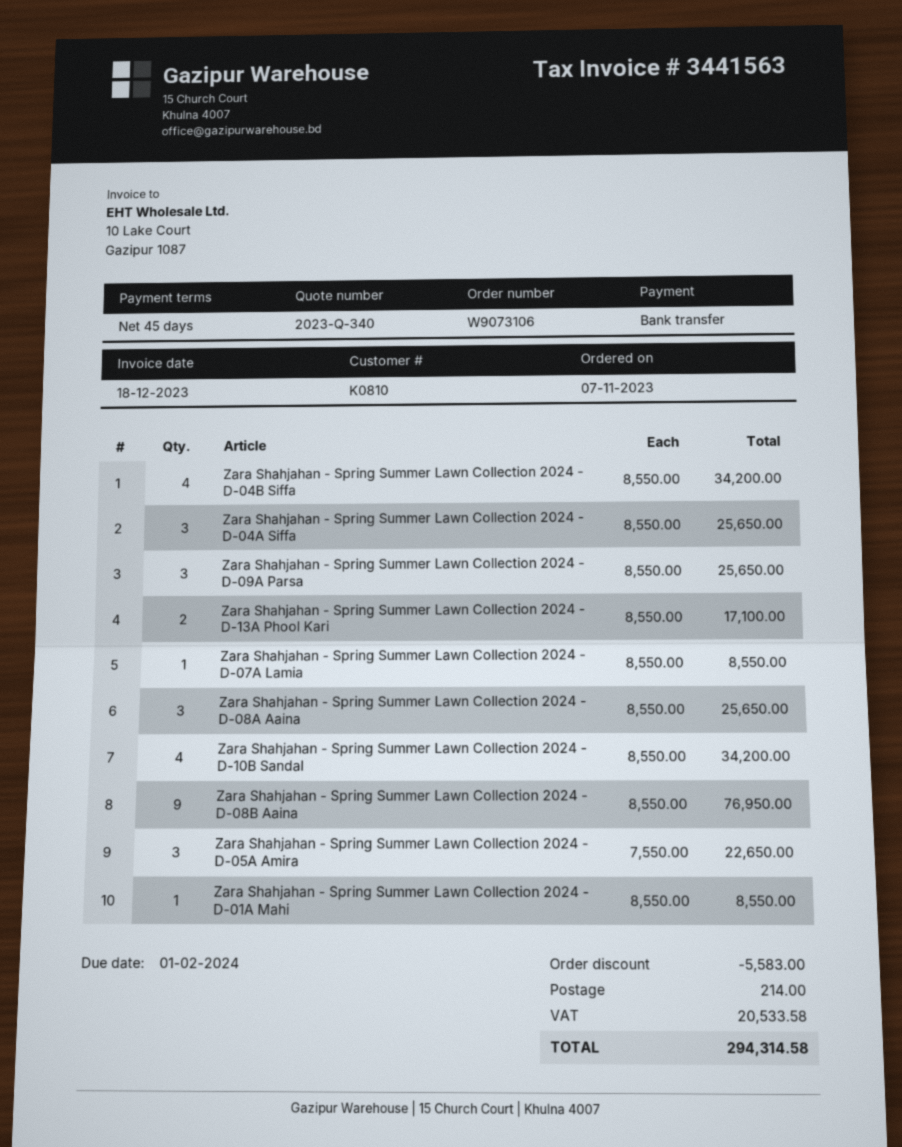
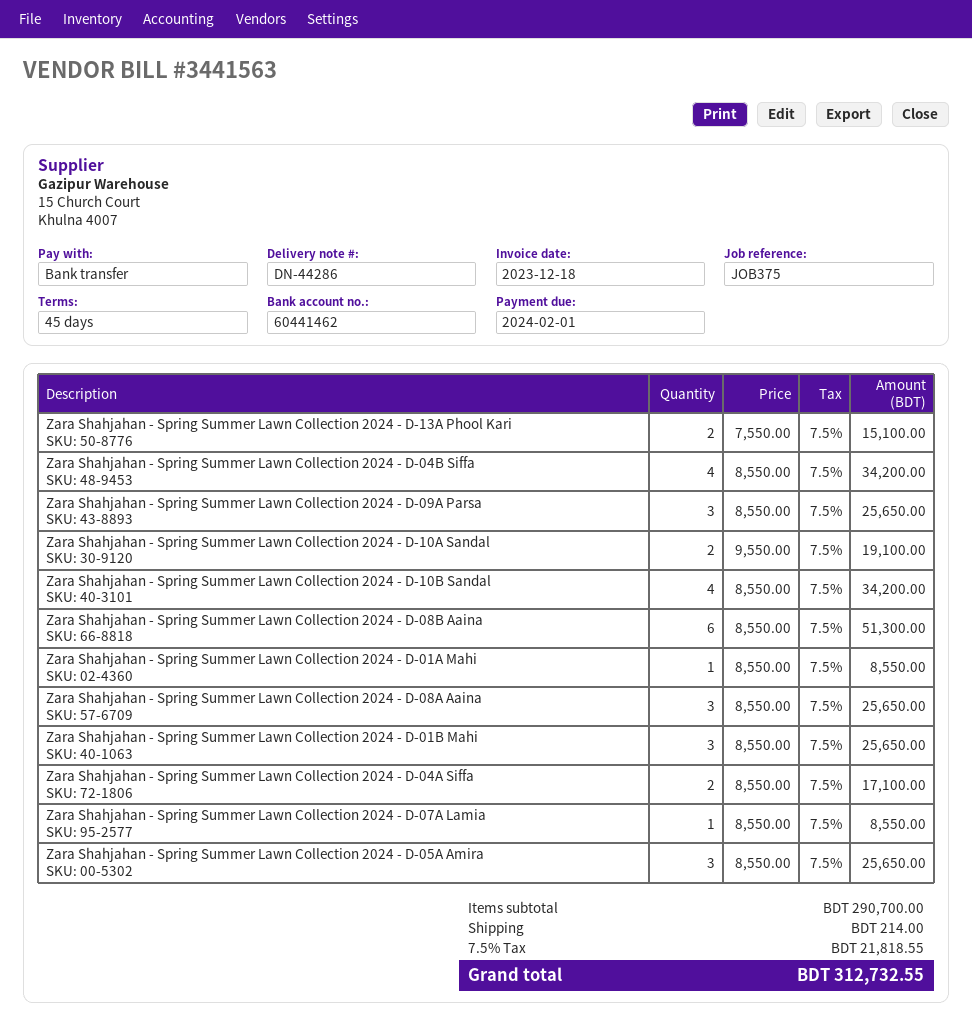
Zara Shahjahan - Spring Summer Lawn Collection 2024 - D-04A Siffa: 3 x 8550.00 = 25650.00 -> 2 x 8550.00 = 17100.00
Zara Shahjahan - Spring Summer Lawn Collection 2024 - D-13A Phool Kari: 2 x 8550.00 = 17100.00 -> 2 x 7550.00 = 15100.00
Zara Shahjahan - Spring Summer Lawn Collection 2024 - D-08B Aaina: 9 x 8550.00 = 76950.00 -> 6 x 8550.00 = 51300.00
Zara Shahjahan - Spring Summer Lawn Collection 2024 - D-05A Amira: 3 x 7550.00 = 22650.00 -> 3 x 8550.00 = 25650.00
Zara Shahjahan - Spring Summer Lawn Collection 2024 - D-10A Sandal: none -> 2 x 9550.00 = 19100.00
Zara Shahjahan - Spring Summer Lawn Collection 2024 - D-01B Mahi: none -> 3 x 8550.00 = 25650.00
discount: 5583.00 -> none
tax: 20533.58 -> 21818.55
total: 294314.58 -> 312732.55

